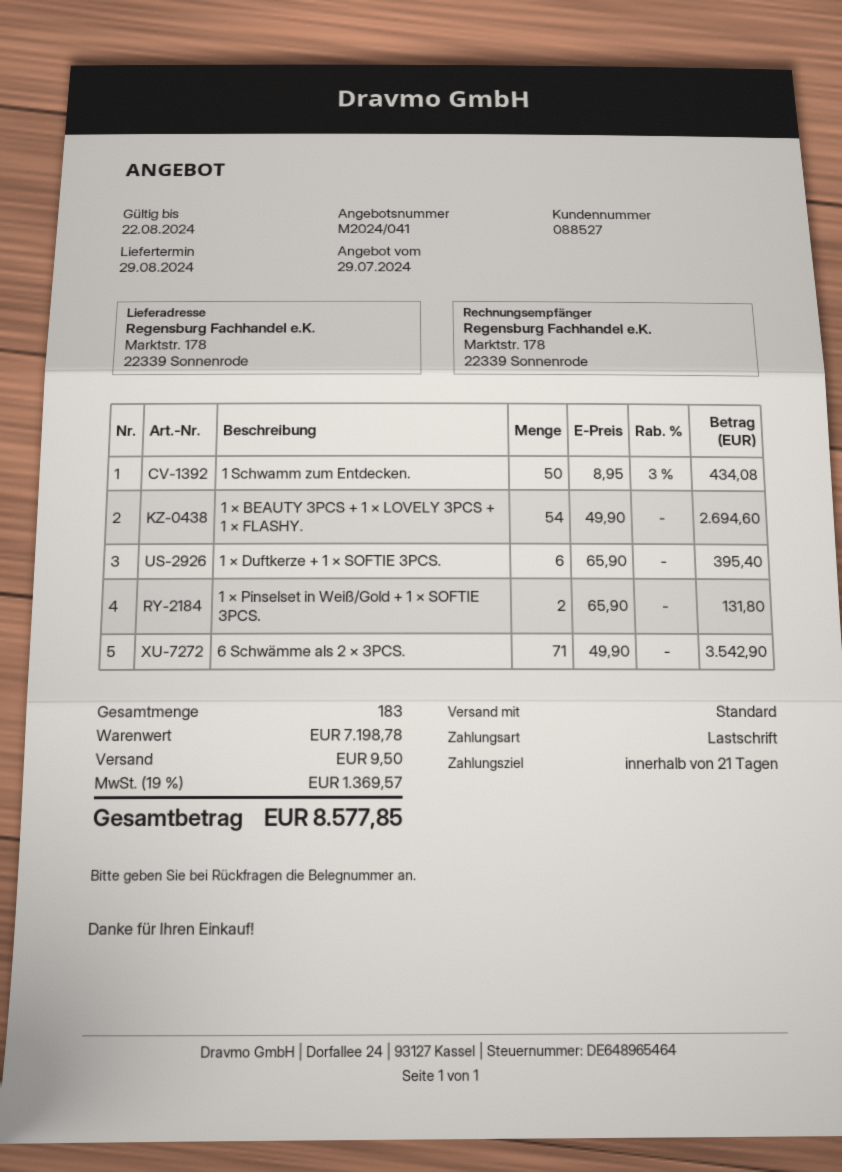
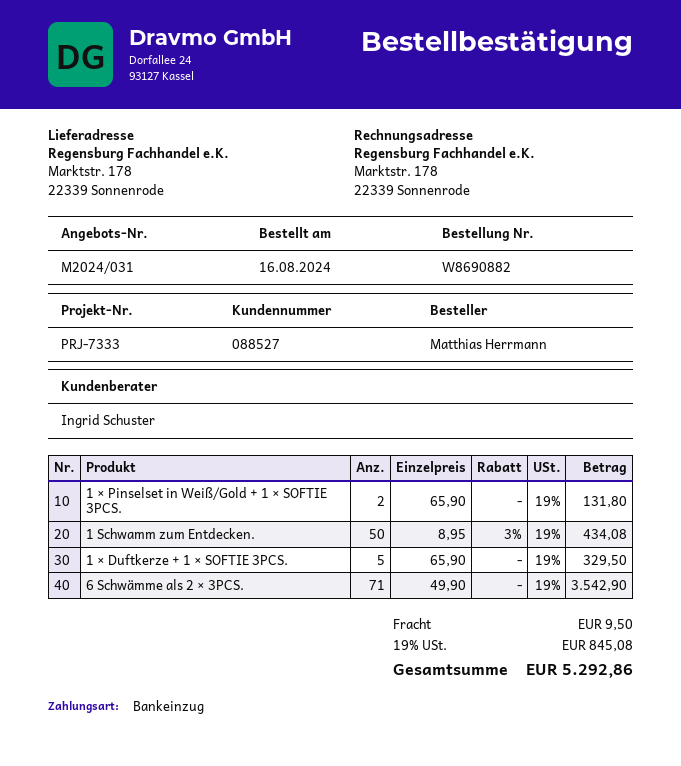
quote number: M2024/041 -> M2024/031
1 × BEAUTY 3PCS + 1 × LOVELY 3PCS + 1 × FLASHY.: 54 x 49.90 = 2694.60 -> none
1 × Duftkerze + 1 × SOFTIE 3PCS.: 6 x 65.90 = 395.40 -> 5 x 65.90 = 329.50
tax: 19% = 1369.57 -> 19% = 845.08
total: 8577.85 -> 5292.86

